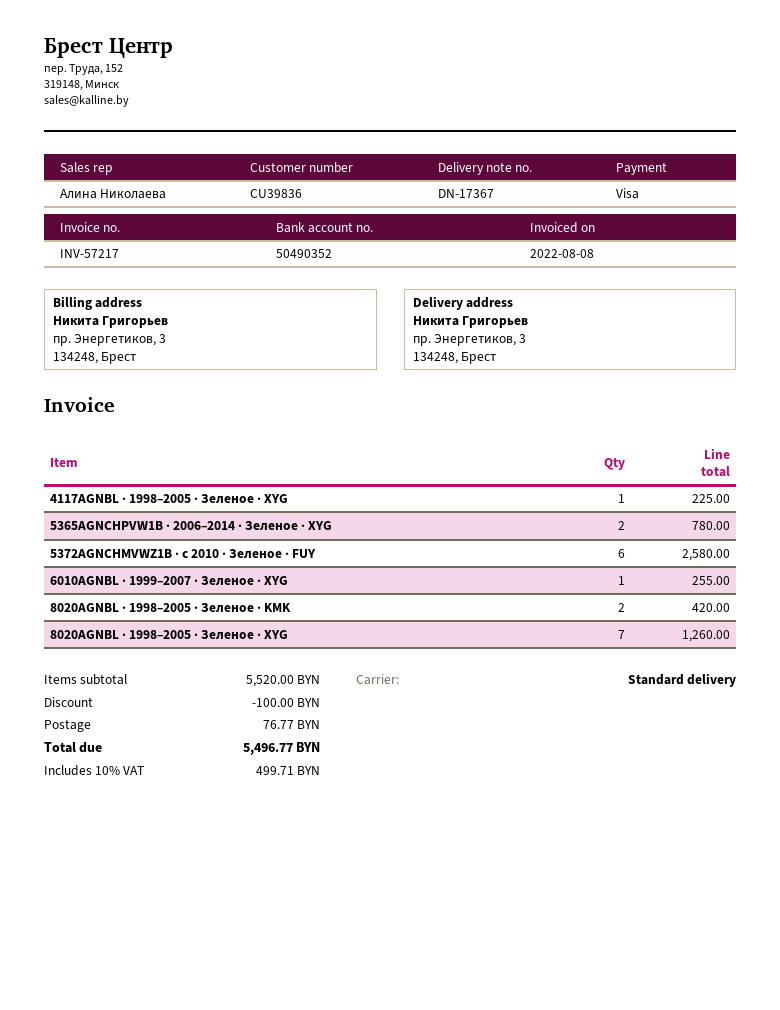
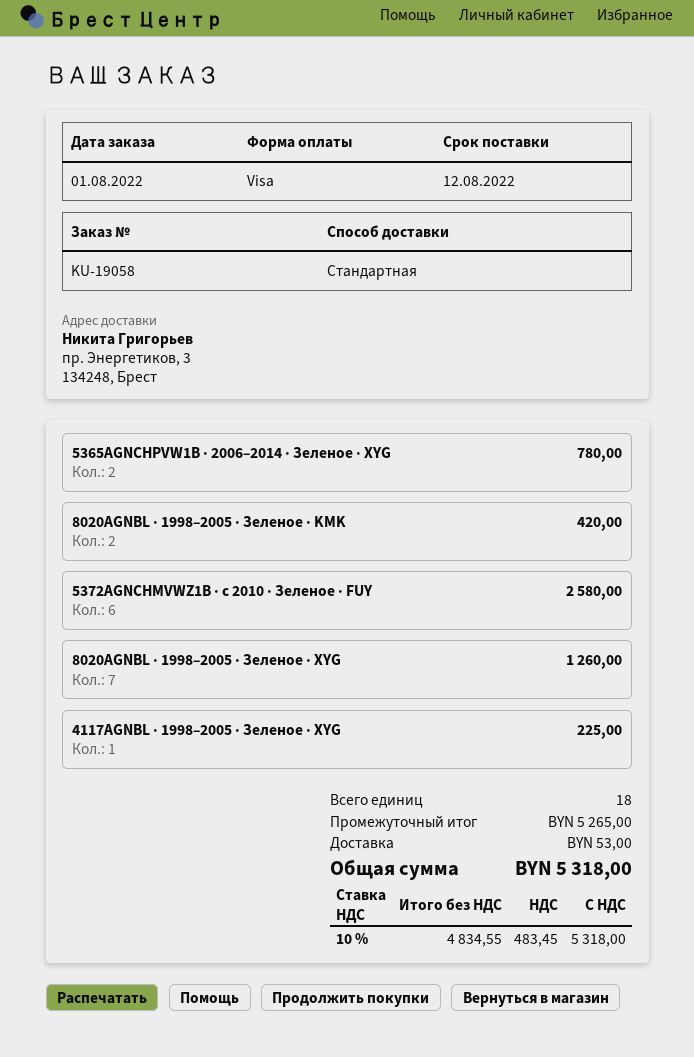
6010AGNBL · 1999–2007 · Зеленое · XYG: 1 for 255.00 -> none
subtotal: 5520.00 -> 5265.00
discount: 100.00 -> none
shipping: 76.77 -> 53.00
tax: 10% = 499.71 -> 10% = 483.45
total: 5496.77 -> 5318.00

